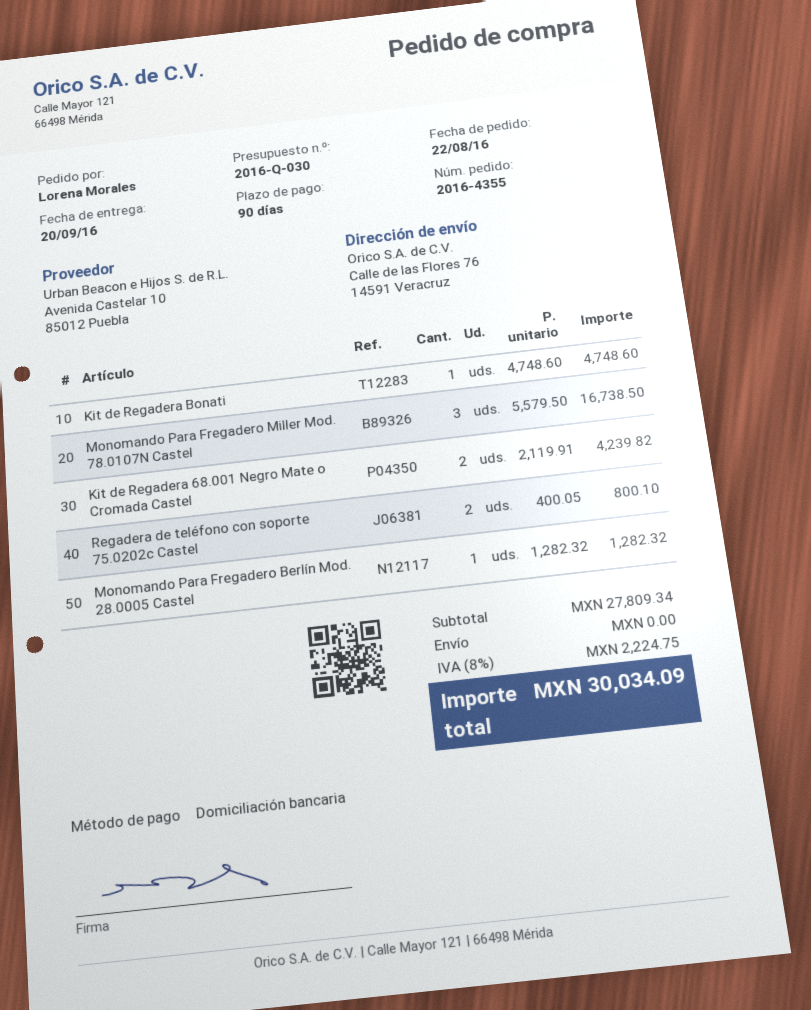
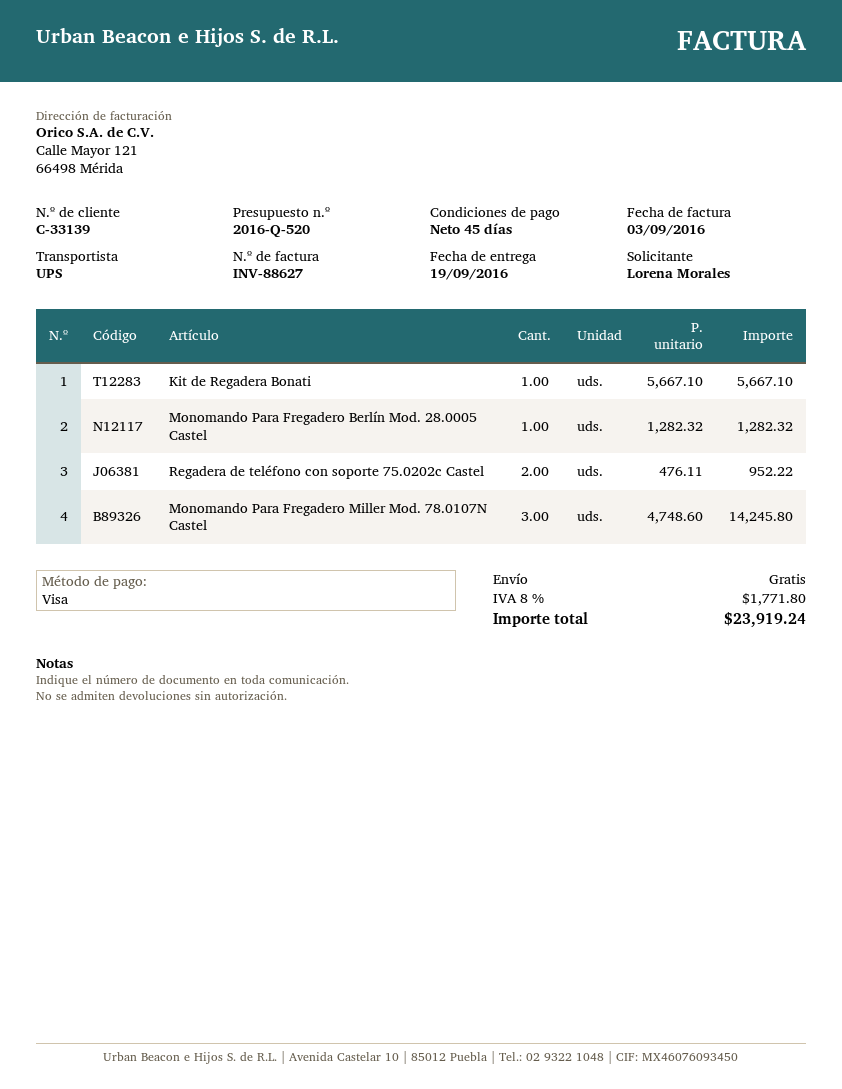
quote number: 2016-Q-030 -> 2016-Q-520
delivery date: 2016-09-20 -> 2016-09-19
payment terms: 90 days -> 45 days
payment method: direct debit -> Visa
Kit de Regadera Bonati: 1 x 4748.60 = 4748.60 -> 1 x 5667.10 = 5667.10
Monomando Para Fregadero Miller Mod. 78.0107N Castel: 3 x 5579.50 = 16738.50 -> 3 x 4748.60 = 14245.80
Kit de Regadera 68.001 Negro Mate o Cromada Castel: 2 x 2119.91 = 4239.82 -> none
Regadera de teléfono con soporte 75.0202c Castel: 2 x 400.05 = 800.10 -> 2 x 476.11 = 952.22
tax: 8% = 2224.75 -> 8% = 1771.80
total: 30034.09 -> 23919.24

